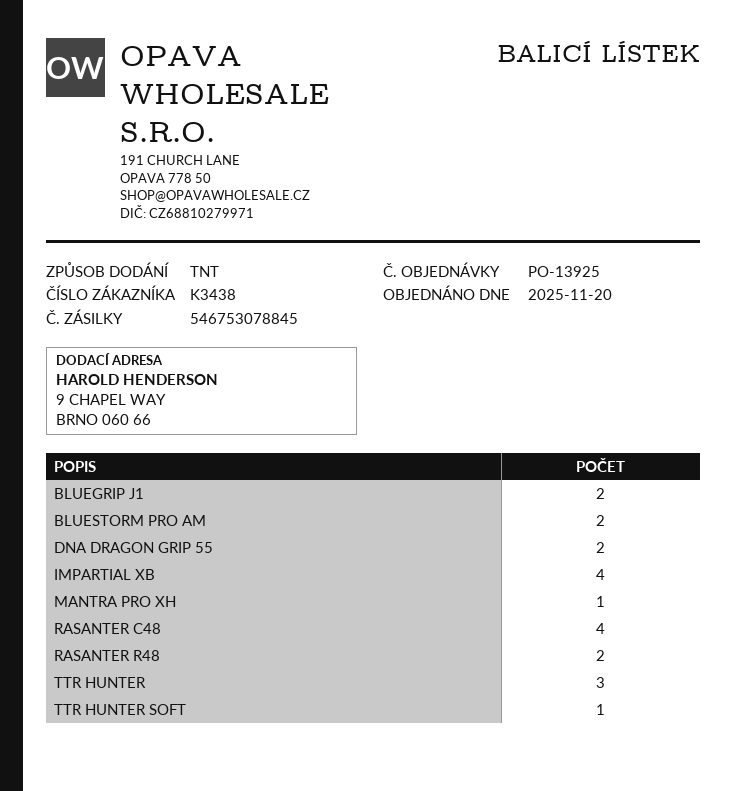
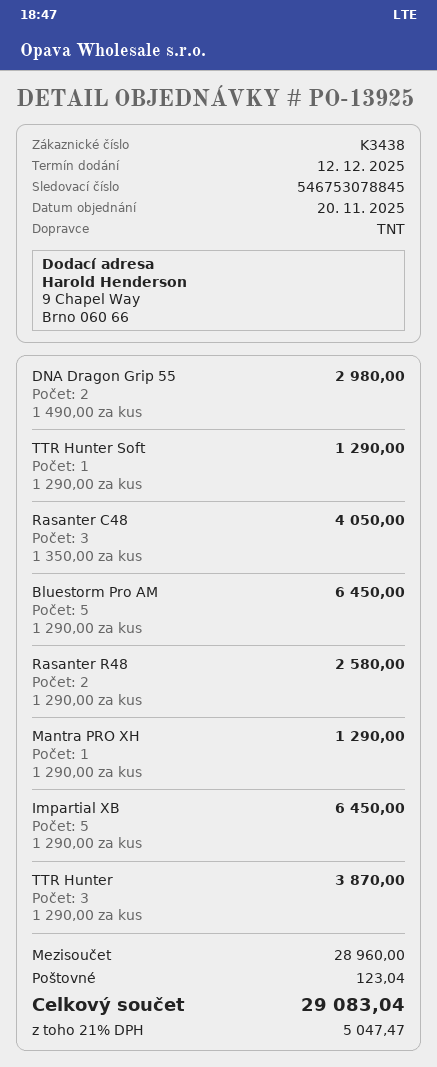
BLUEGRIP J1: 2 -> none
BLUESTORM PRO AM: 2 -> 5
IMPARTIAL XB: 4 -> 5
RASANTER C48: 4 -> 3

